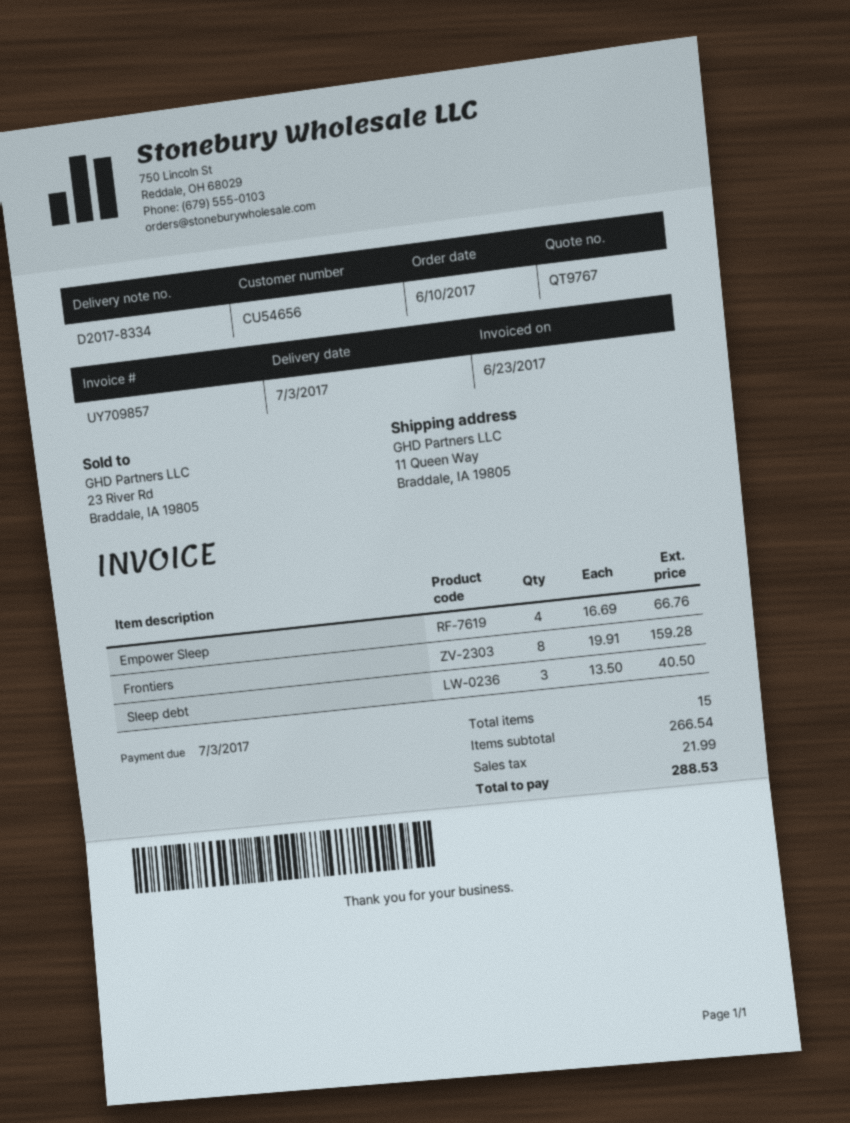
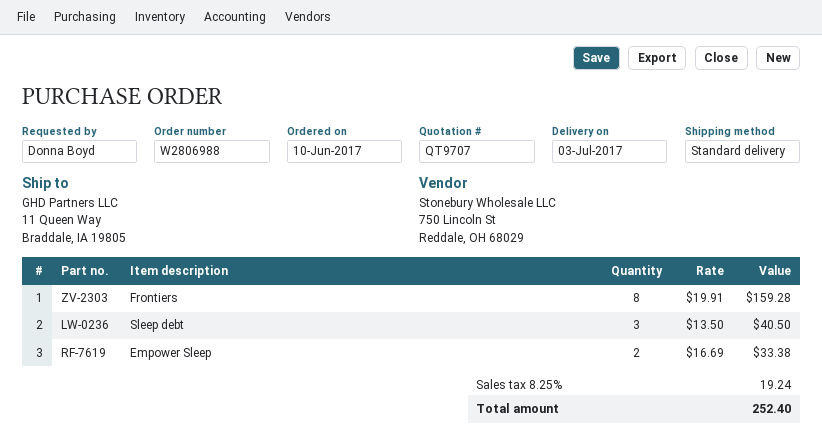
quote number: QT9767 -> QT9707
Empower Sleep: 4 x 16.69 = 66.76 -> 2 x 16.69 = 33.38
tax: 21.99 -> 19.24
total: 288.53 -> 252.40

